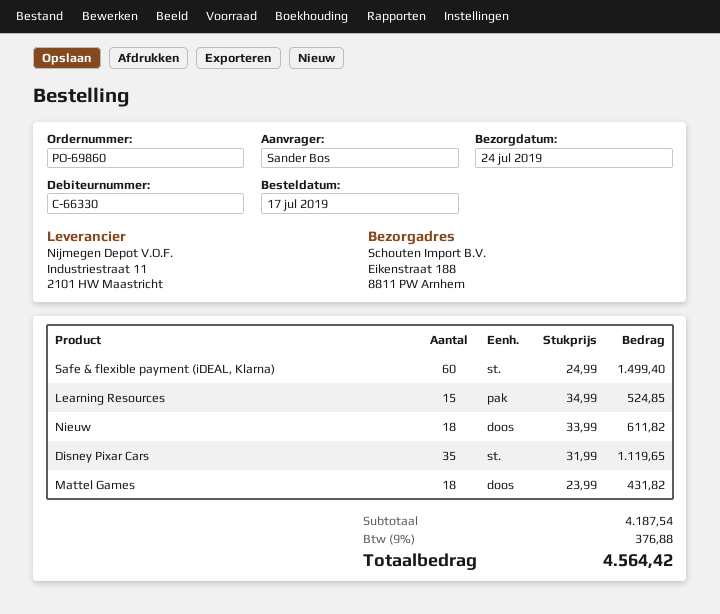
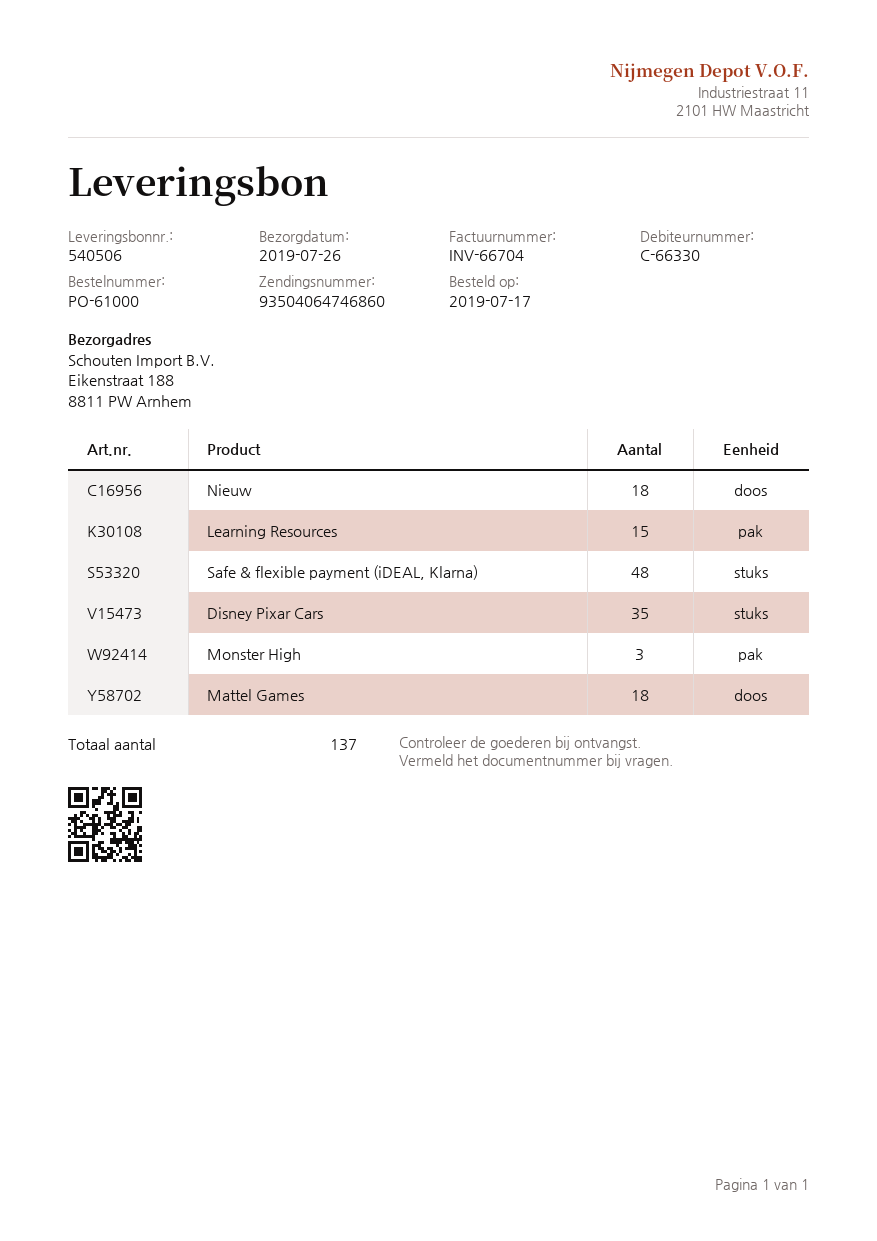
order number: PO-69860 -> PO-61000
delivery date: 2019-07-24 -> 2019-07-26
Safe & flexible payment (iDEAL, Klarna): 60 -> 48
Monster High: none -> 3

